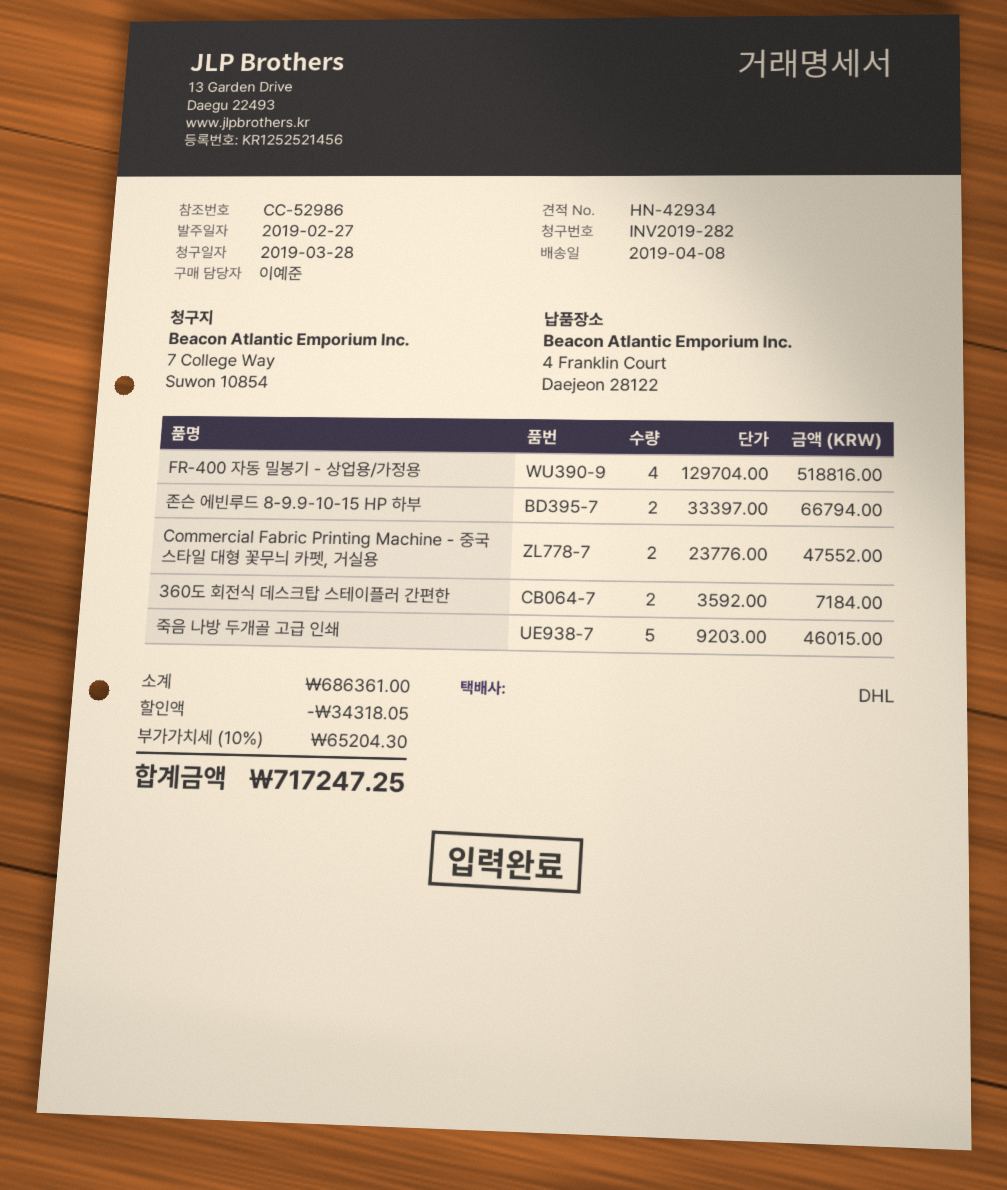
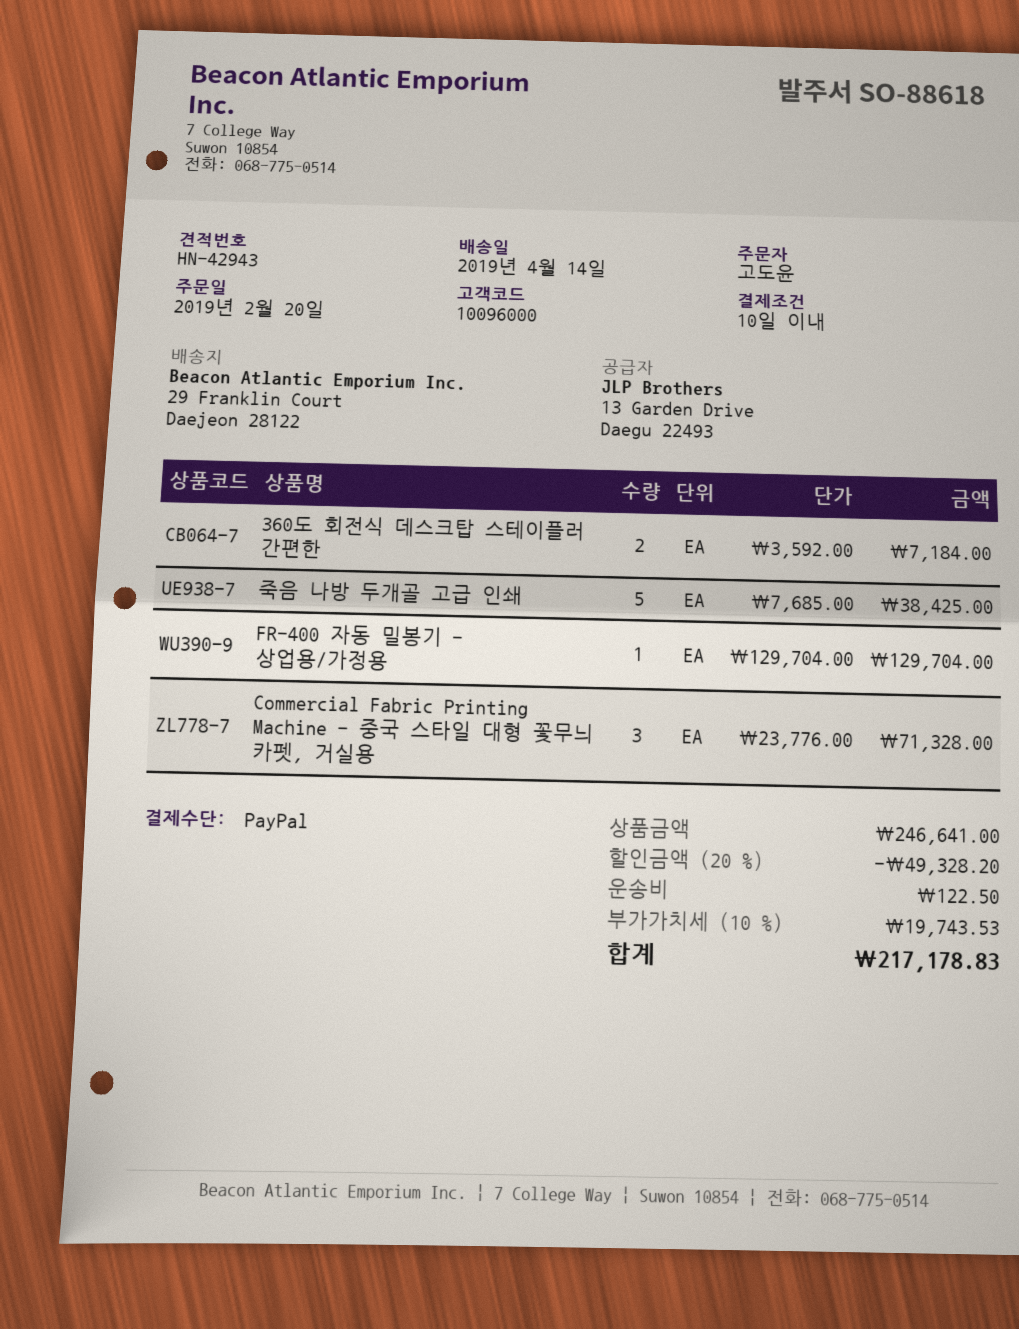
quote number: HN-42934 -> HN-42943
order date: 2019-02-27 -> 2019-02-20
delivery date: 2019-04-08 -> 2019-04-14
ordered by: 이예준 -> 고도윤
ship to: 4 Franklin Court, Daejeon 28122 -> 29 Franklin Court, Daejeon 28122
FR-400 자동 밀봉기 - 상업용/가정용: 4 x 129704.00 = 518816.00 -> 1 x 129704.00 = 129704.00
존슨 에빈루드 8-9.9-10-15 HP 하부: 2 x 33397.00 = 66794.00 -> none
Commercial Fabric Printing Machine - 중국 스타일 대형 꽃무늬 카펫, 거실용: 2 x 23776.00 = 47552.00 -> 3 x 23776.00 = 71328.00
죽음 나방 두개골 고급 인쇄: 5 x 9203.00 = 46015.00 -> 5 x 7685.00 = 38425.00
subtotal: 686361.00 -> 246641.00
discount: 34318.05 -> 49328.20
shipping: none -> 122.50
tax: 10% = 65204.30 -> 10% = 19743.53
total: 717247.25 -> 217178.83

